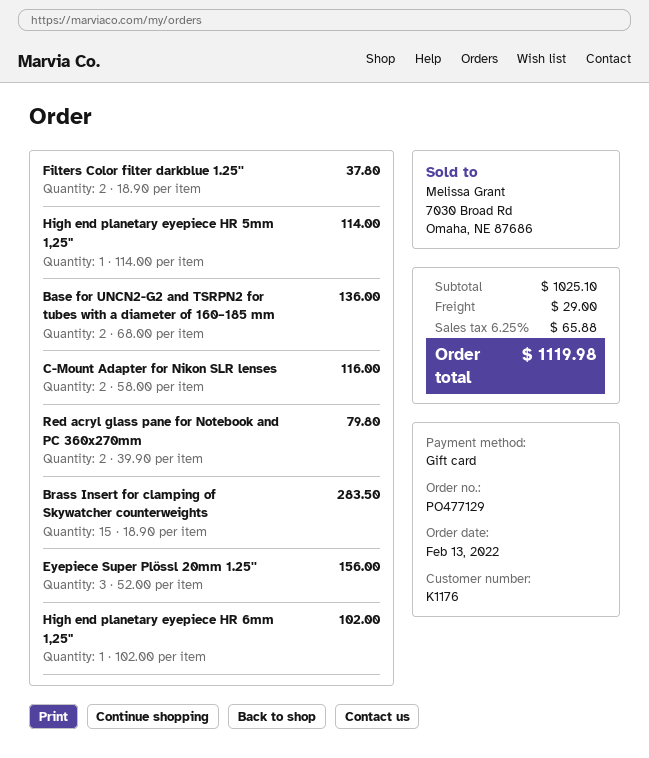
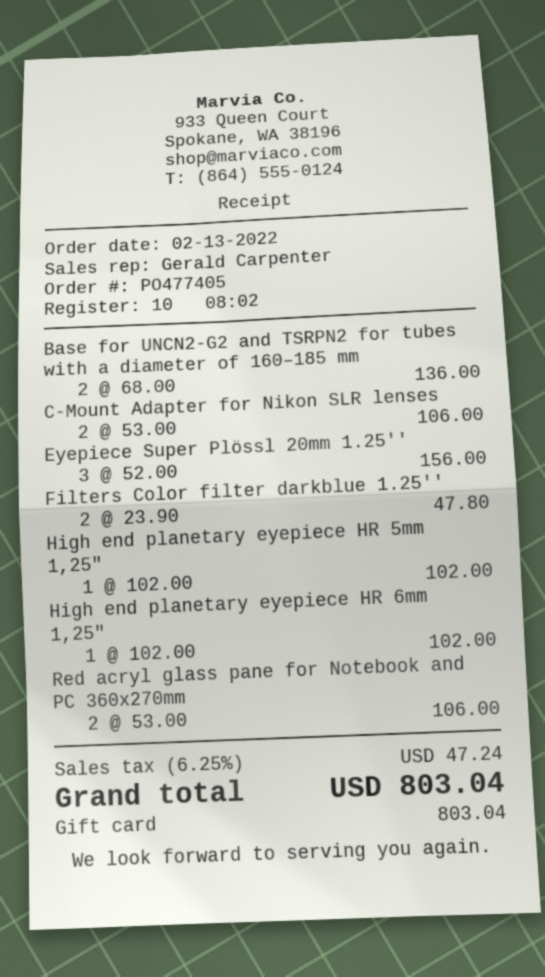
order number: PO477129 -> PO477405
Filters Color filter darkblue 1.25'': 2 x 18.90 = 37.80 -> 2 x 23.90 = 47.80
High end planetary eyepiece HR 5mm 1,25": 1 x 114.00 = 114.00 -> 1 x 102.00 = 102.00
C-Mount Adapter for Nikon SLR lenses: 2 x 58.00 = 116.00 -> 2 x 53.00 = 106.00
Red acryl glass pane for Notebook and PC 360x270mm: 2 x 39.90 = 79.80 -> 2 x 53.00 = 106.00
Brass Insert for clamping of Skywatcher counterweights: 15 x 18.90 = 283.50 -> none
shipping: 29.00 -> none
tax: 6.25% = 65.88 -> 6.25% = 47.24
total: 1119.98 -> 803.04

